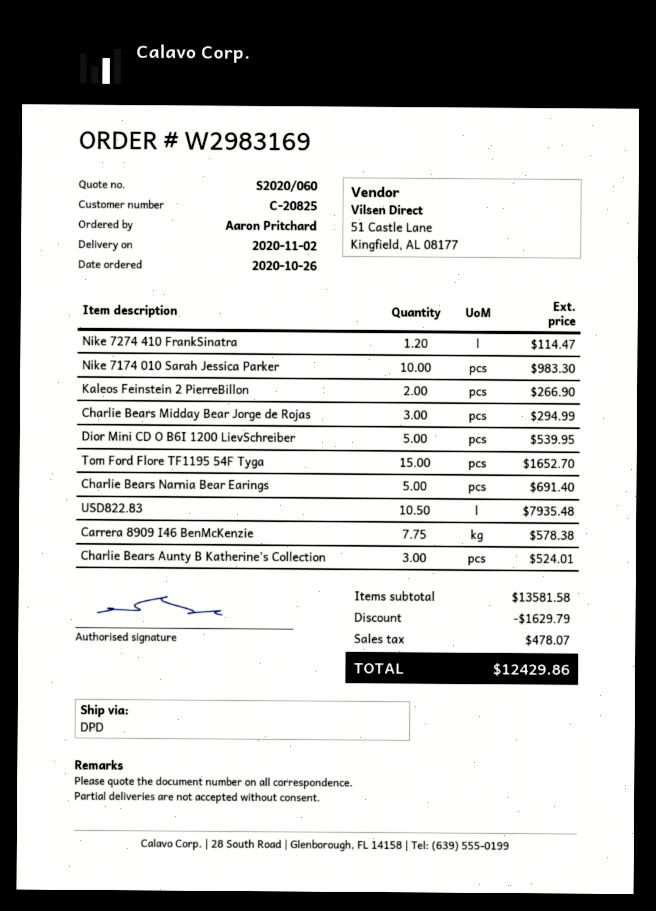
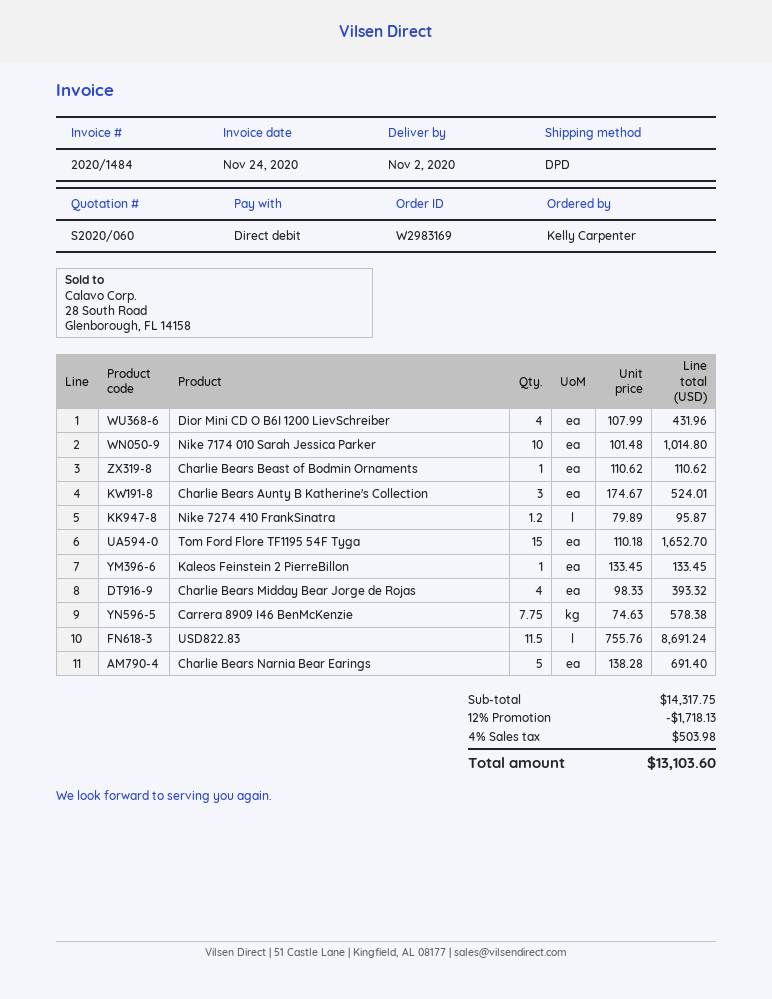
ordered by: Aaron Pritchard -> Kelly Carpenter
Nike 7274 410 FrankSinatra: 1.2 for 114.47 -> 1.2 for 95.87
Nike 7174 010 Sarah Jessica Parker: 10 for 983.30 -> 10 for 1014.80
Kaleos Feinstein 2 PierreBillon: 2 for 266.90 -> 1 for 133.45
Charlie Bears Midday Bear Jorge de Rojas: 3 for 294.99 -> 4 for 393.32
Dior Mini CD O B6I 1200 LievSchreiber: 5 for 539.95 -> 4 for 431.96
USD822.83: 10.5 for 7935.48 -> 11.5 for 8691.24
Charlie Bears Beast of Bodmin Ornaments: none -> 1 for 110.62
subtotal: 13581.58 -> 14317.75
discount: 1629.79 -> 1718.13
tax: 478.07 -> 503.98
total: 12429.86 -> 13103.60

